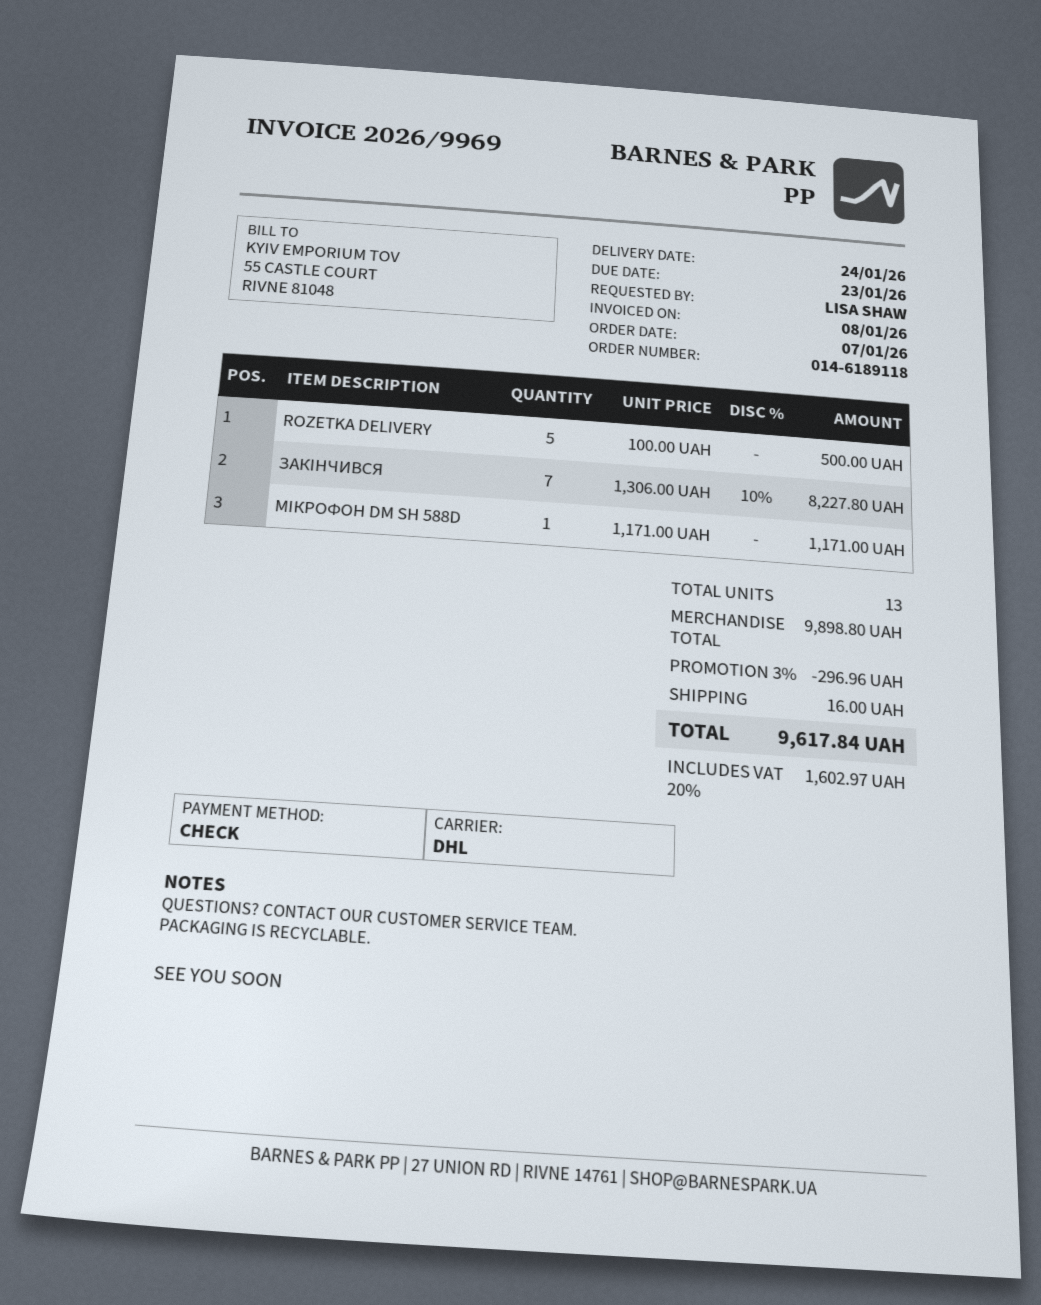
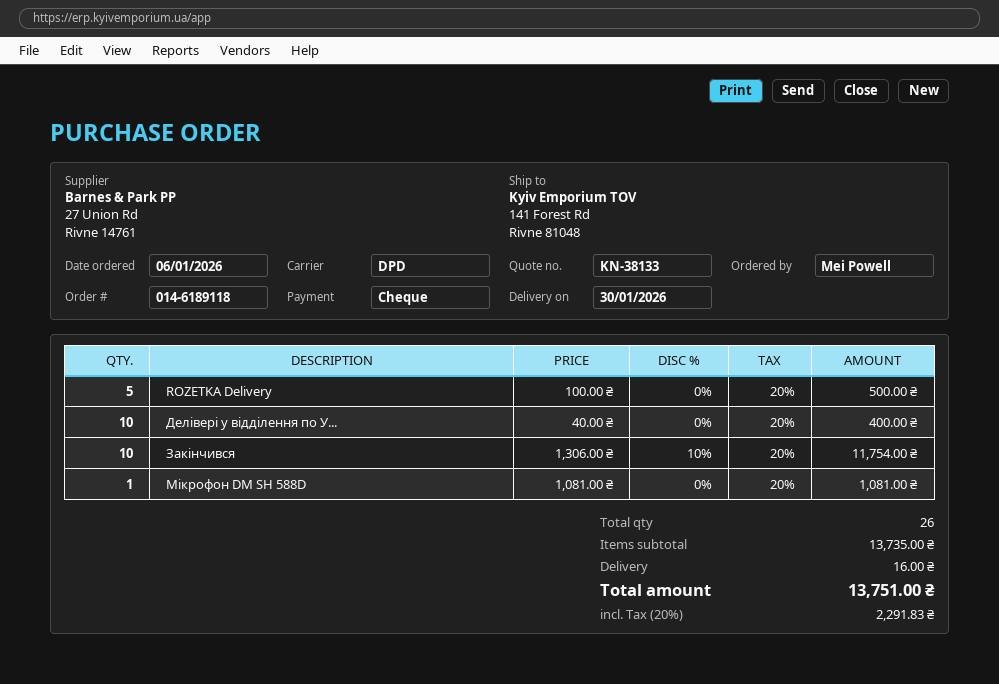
order date: 2026-01-07 -> 2026-01-06
delivery date: 2026-01-24 -> 2026-01-30
ordered by: LISA SHAW -> Mei Powell
shipping method: DHL -> DPD
ЗАКІНЧИВСЯ: 7 x 1306.00 - 10% = 8227.80 -> 10 x 1306.00 - 10% = 11754.00
МІКРОФОН DM SH 588D: 1 x 1171.00 = 1171.00 -> 1 x 1081.00 = 1081.00
Делівері у відділення по У...: none -> 10 x 40.00 = 400.00
total quantity: 13 -> 26
subtotal: 9898.80 -> 13735.00
discount: 3% = 296.96 -> none
tax: 20% = 1602.97 -> 20% = 2291.83
total: 9617.84 -> 13751.00

